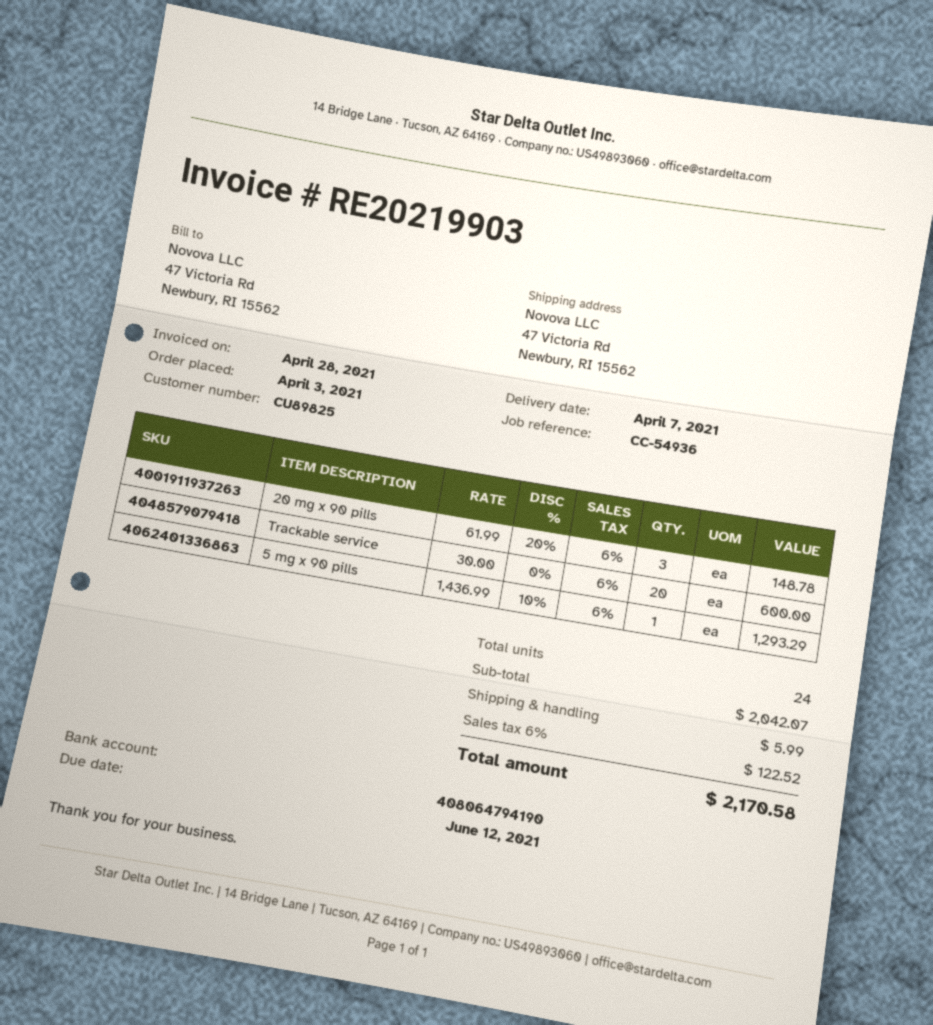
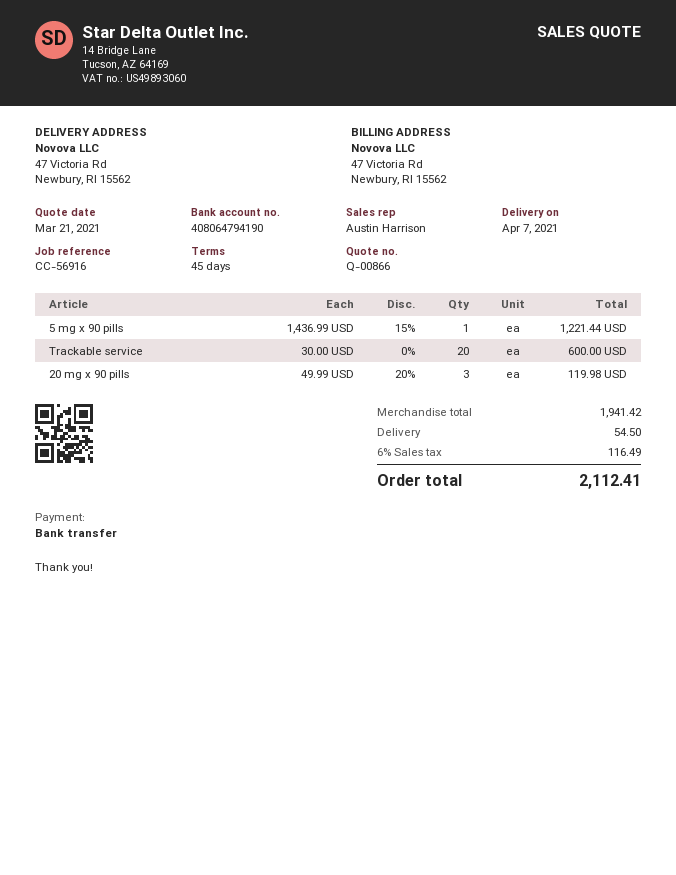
reference: CC-54936 -> CC-56916
20 mg x 90 pills: 3 x 61.99 - 20% = 148.78 -> 3 x 49.99 - 20% = 119.98
5 mg x 90 pills: 1 x 1436.99 - 10% = 1293.29 -> 1 x 1436.99 - 15% = 1221.44
subtotal: 2042.07 -> 1941.42
shipping: 5.99 -> 54.50
tax: 6% = 122.52 -> 6% = 116.49
total: 2170.58 -> 2112.41

